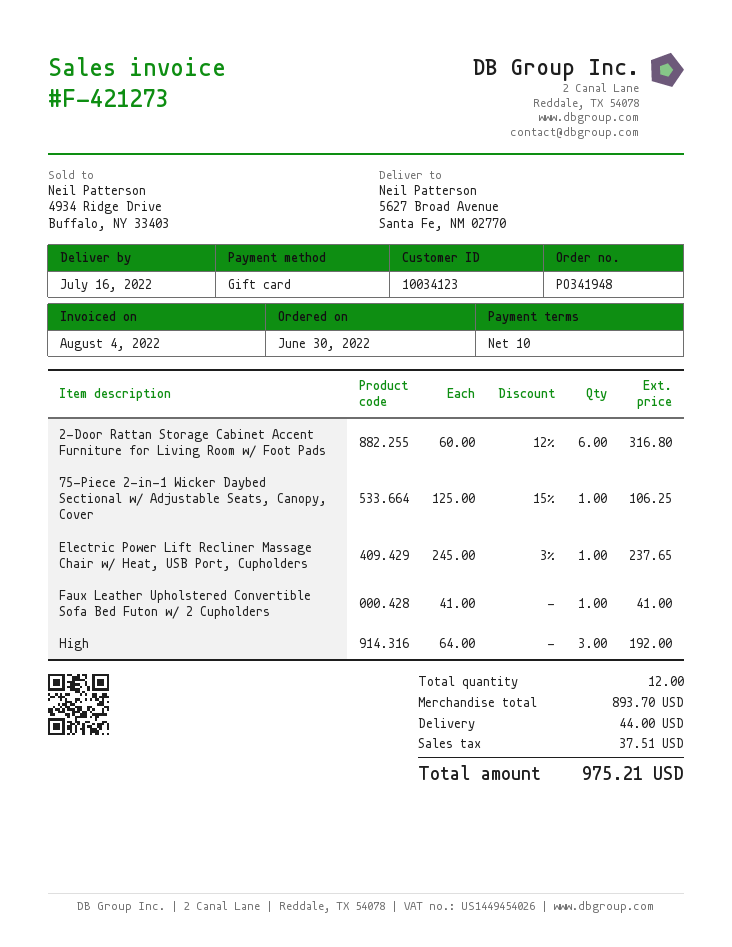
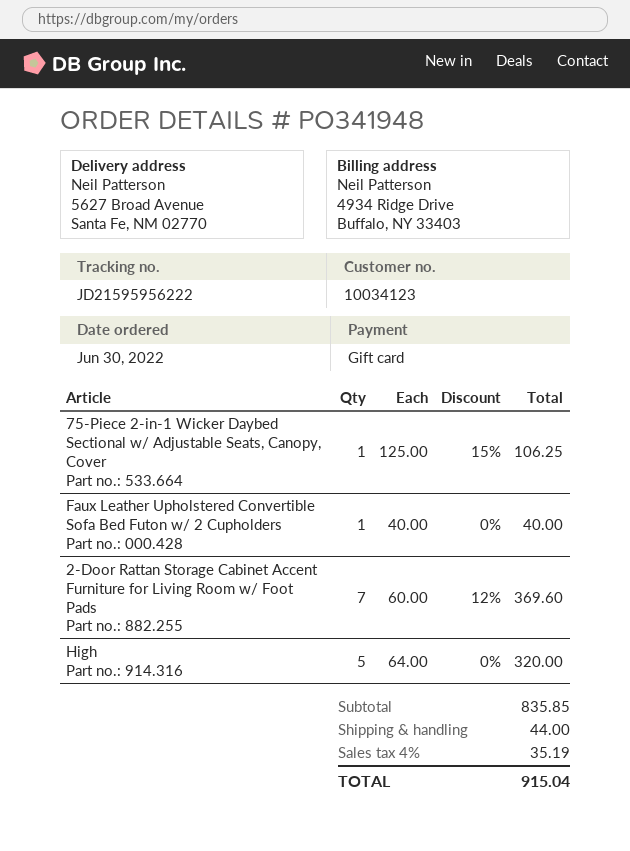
2-Door Rattan Storage Cabinet Accent Furniture for Living Room w/ Foot Pads: 6 x 60.00 - 12% = 316.80 -> 7 x 60.00 - 12% = 369.60
Electric Power Lift Recliner Massage Chair w/ Heat, USB Port, Cupholders: 1 x 245.00 - 3% = 237.65 -> none
Faux Leather Upholstered Convertible Sofa Bed Futon w/ 2 Cupholders: 1 x 41.00 = 41.00 -> 1 x 40.00 = 40.00
High: 3 x 64.00 = 192.00 -> 5 x 64.00 = 320.00
subtotal: 893.70 -> 835.85
tax: 37.51 -> 35.19
total: 975.21 -> 915.04

